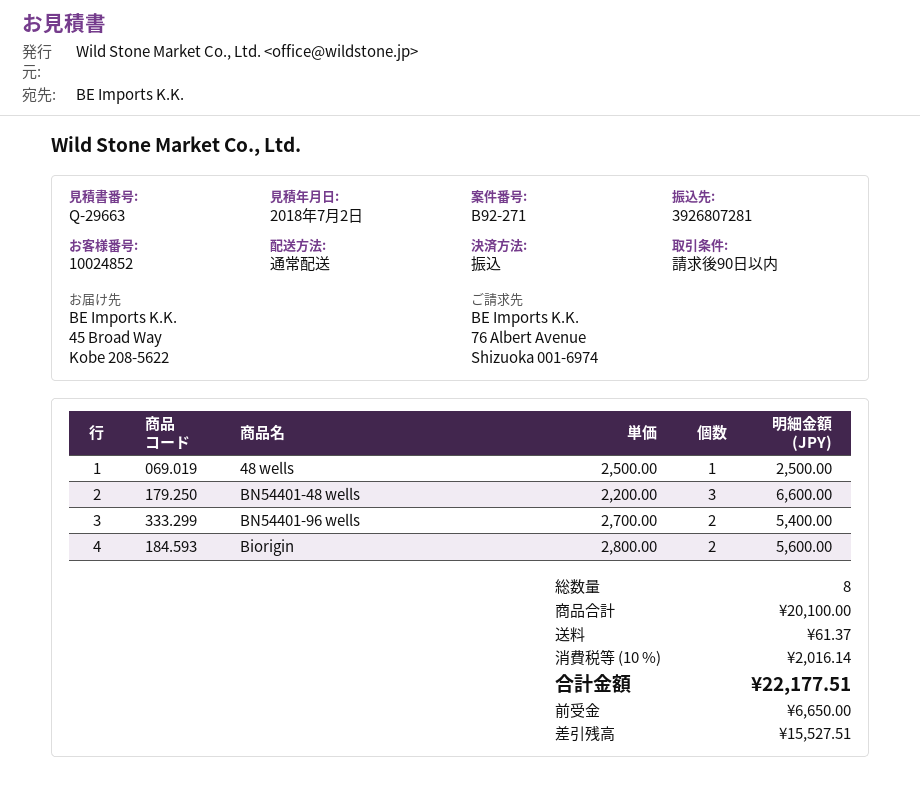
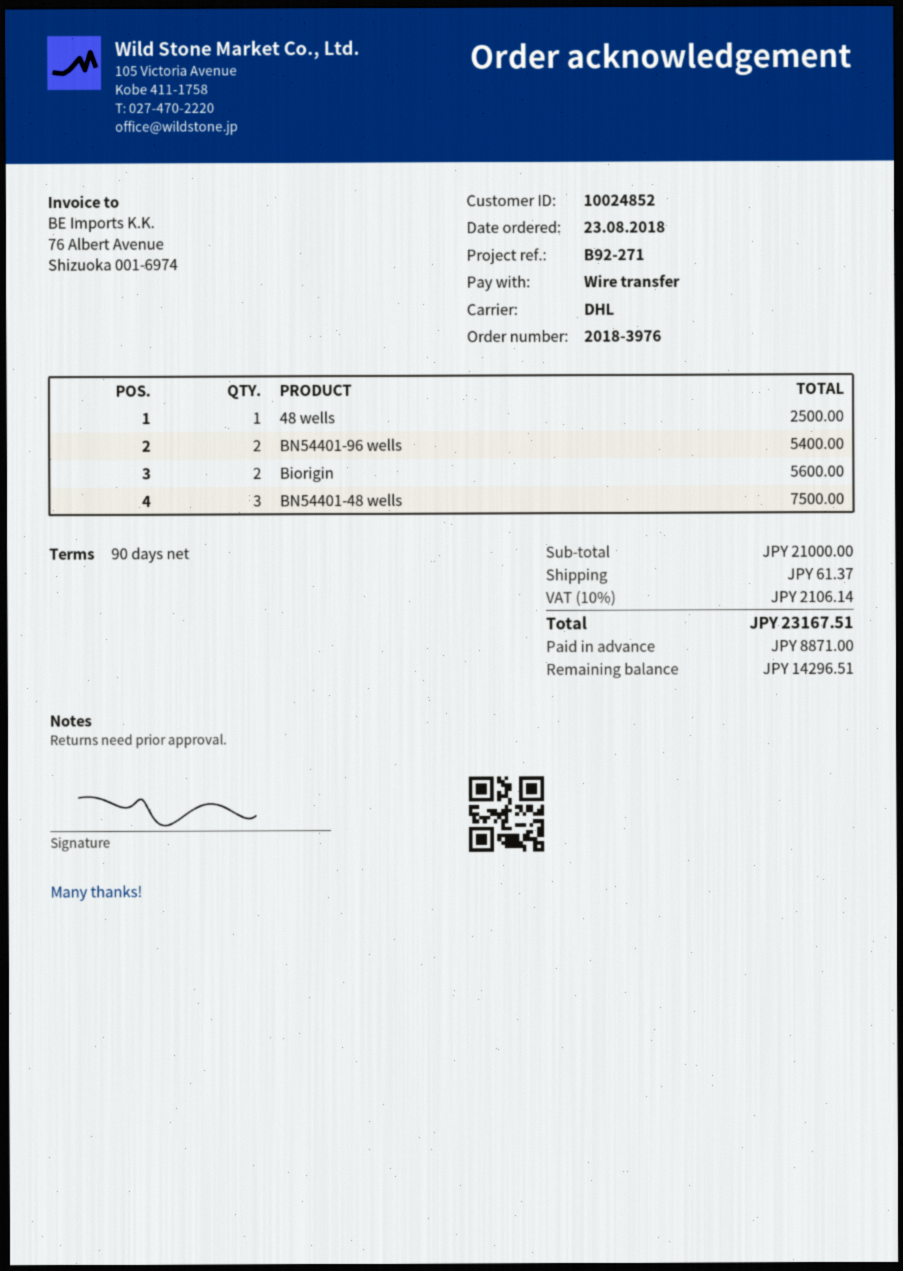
shipping method: standard -> DHL
BN54401-48 wells: 3 for 6600.00 -> 3 for 7500.00
subtotal: 20100.00 -> 21000.00
tax: 10% = 2016.14 -> 10% = 2106.14
total: 22177.51 -> 23167.51
deposit: 6650.00 -> 8871.00
balance: 15527.51 -> 14296.51

